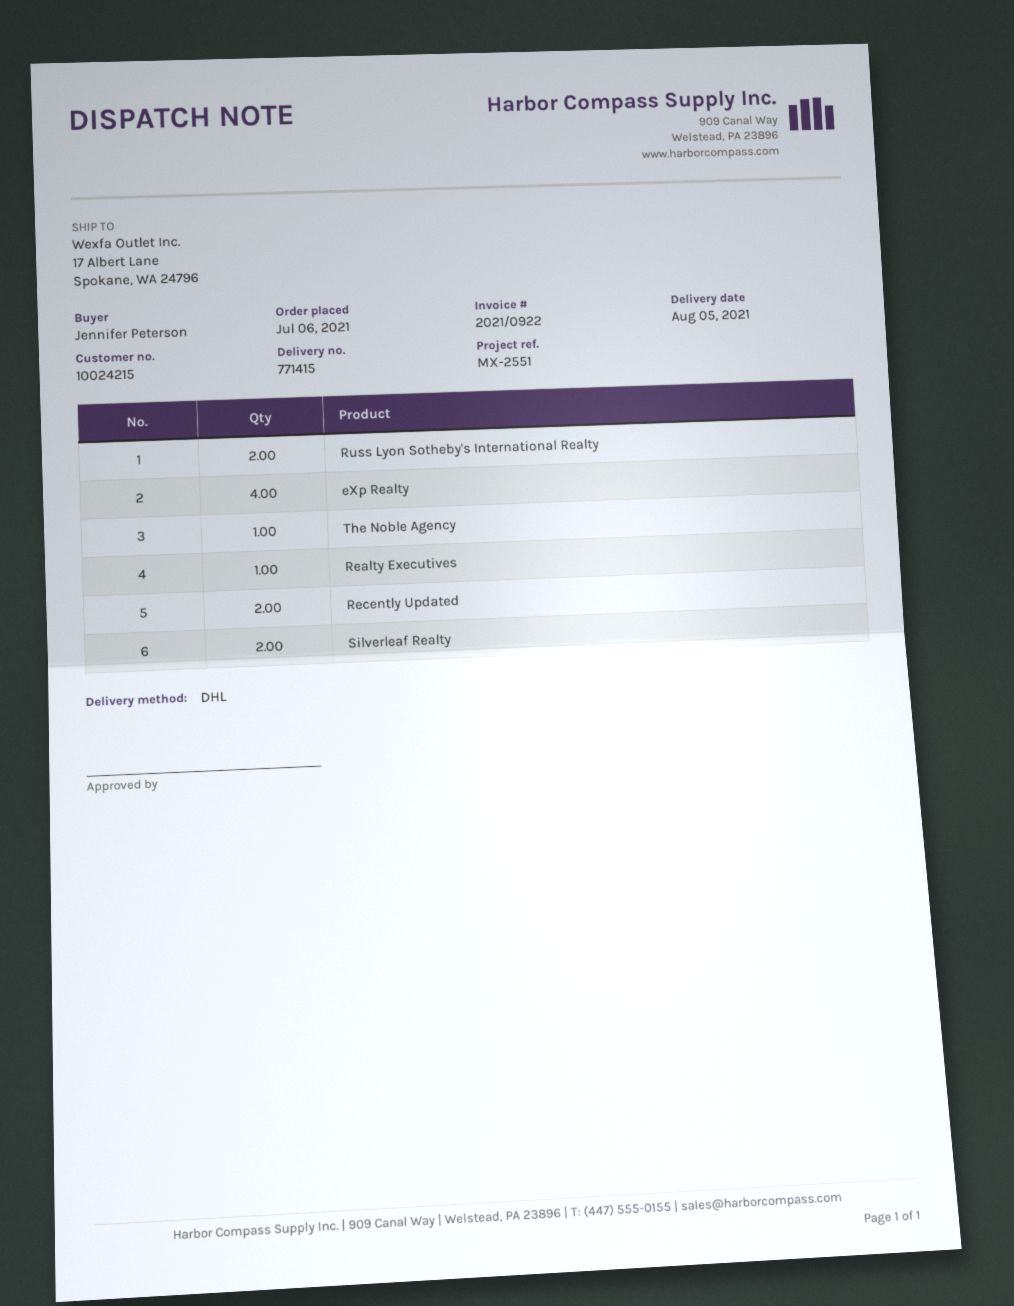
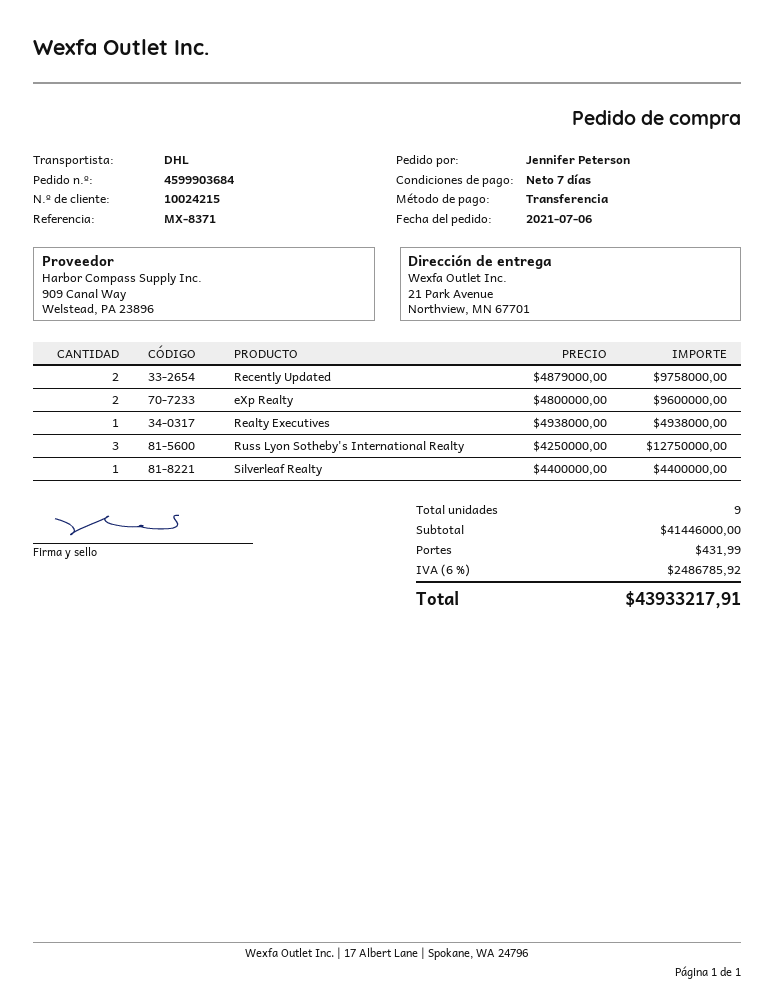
reference: MX-2551 -> MX-8371
ship to: 17 Albert Lane, Spokane, WA 24796 -> 21 Park Avenue, Northview, MN 67701
Russ Lyon Sotheby's International Realty: 2 -> 3
eXp Realty: 4 -> 2
The Noble Agency: 1 -> none
Silverleaf Realty: 2 -> 1

